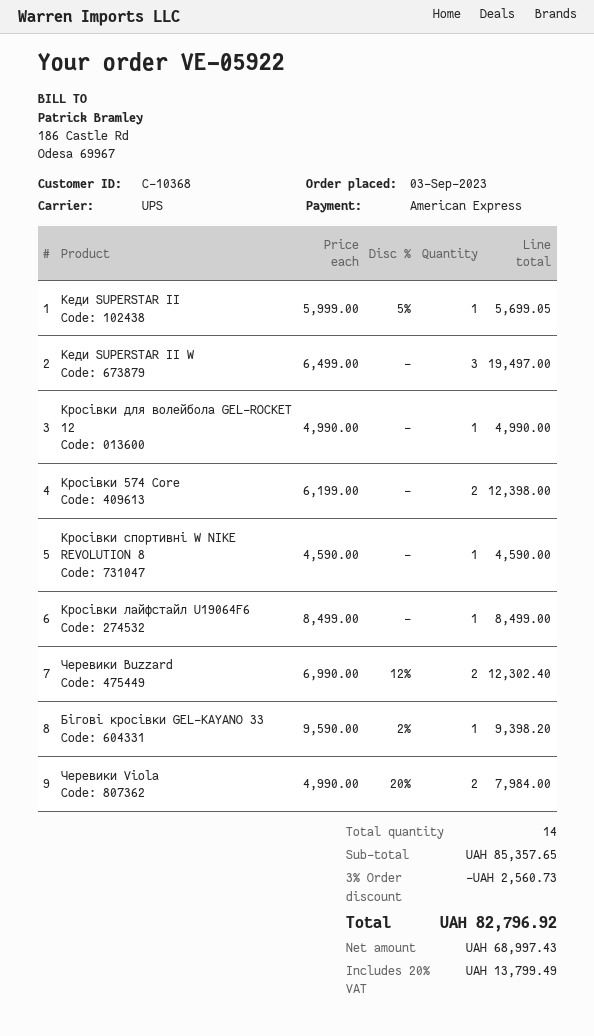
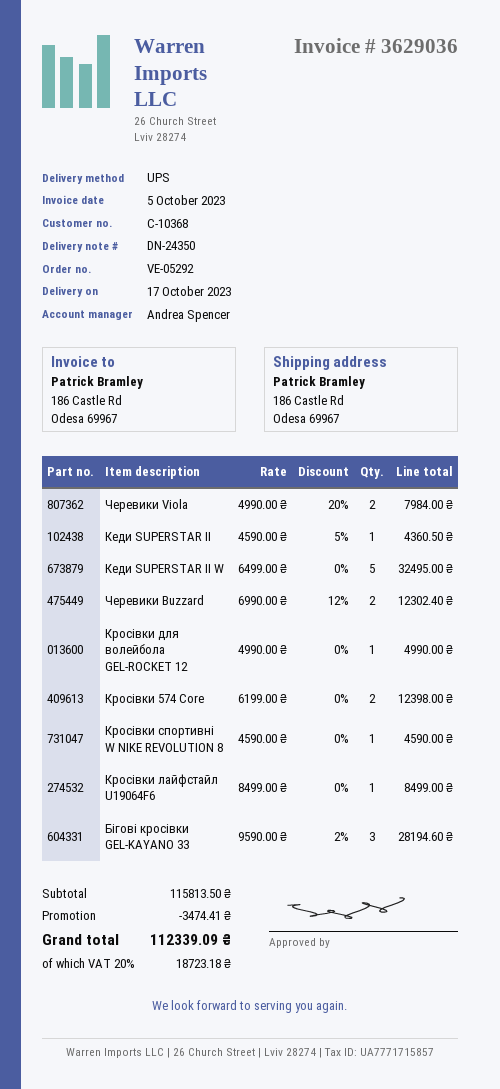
order number: VE-05922 -> VE-05292
Кеди SUPERSTAR II: 1 x 5999.00 - 5% = 5699.05 -> 1 x 4590.00 - 5% = 4360.50
Кеди SUPERSTAR II W: 3 x 6499.00 = 19497.00 -> 5 x 6499.00 = 32495.00
Бігові кросівки GEL-KAYANO 33: 1 x 9590.00 - 2% = 9398.20 -> 3 x 9590.00 - 2% = 28194.60
subtotal: 85357.65 -> 115813.50
discount: 2560.73 -> 3474.41
tax: 20% = 13799.49 -> 20% = 18723.18
total: 82796.92 -> 112339.09

